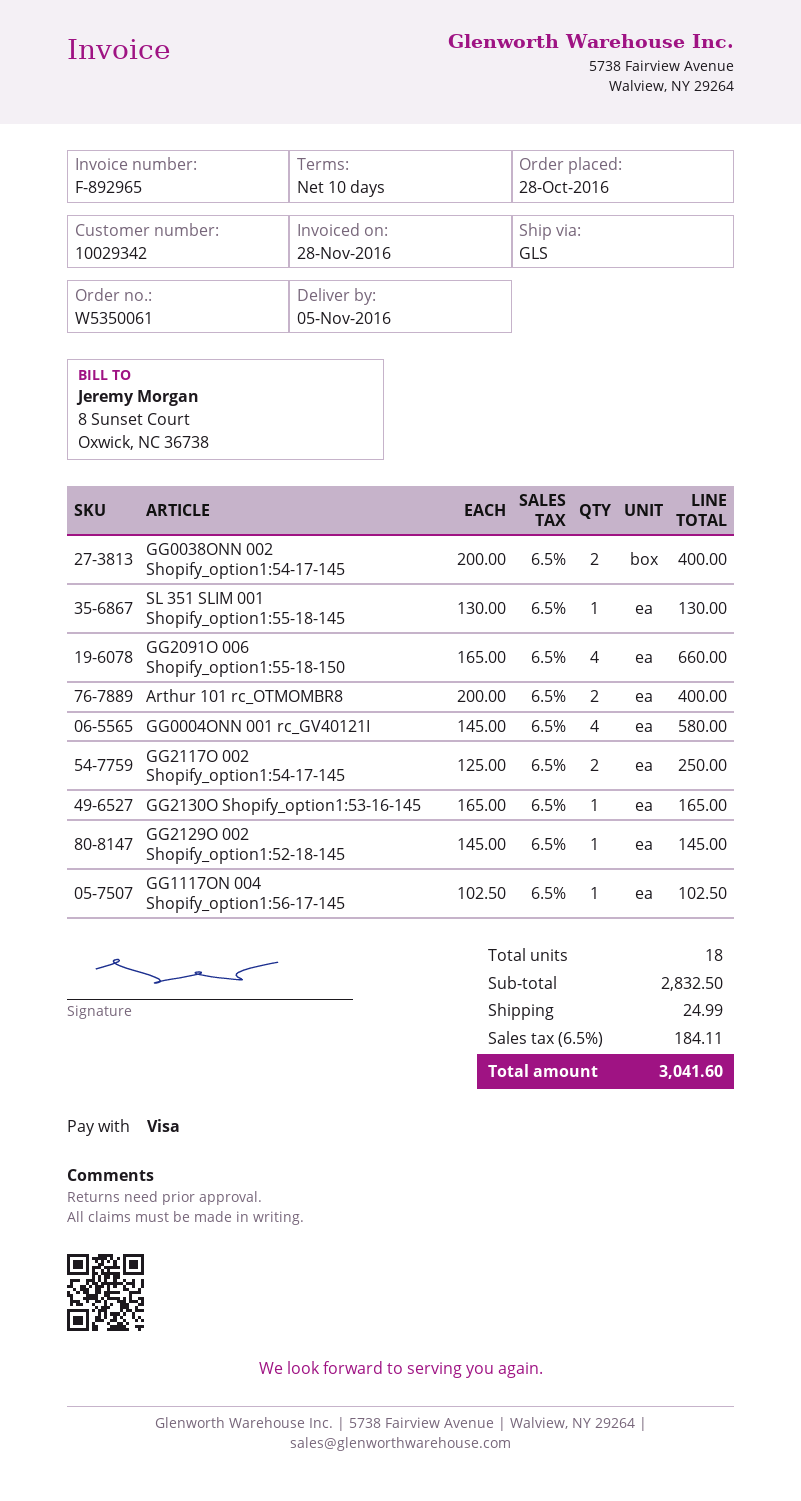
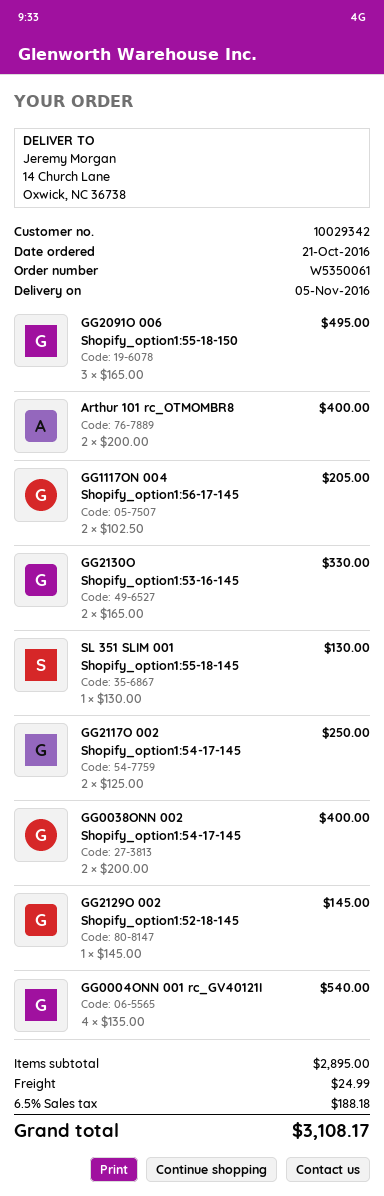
order date: 2016-10-28 -> 2016-10-21
GG2091O 006 Shopify_option1:55-18-150: 4 x 165.00 = 660.00 -> 3 x 165.00 = 495.00
GG0004ONN 001 rc_GV40121I: 4 x 145.00 = 580.00 -> 4 x 135.00 = 540.00
GG2130O Shopify_option1:53-16-145: 1 x 165.00 = 165.00 -> 2 x 165.00 = 330.00
GG1117ON 004 Shopify_option1:56-17-145: 1 x 102.50 = 102.50 -> 2 x 102.50 = 205.00
subtotal: 2832.50 -> 2895.00
tax: 6.5% = 184.11 -> 6.5% = 188.18
total: 3041.60 -> 3108.17

